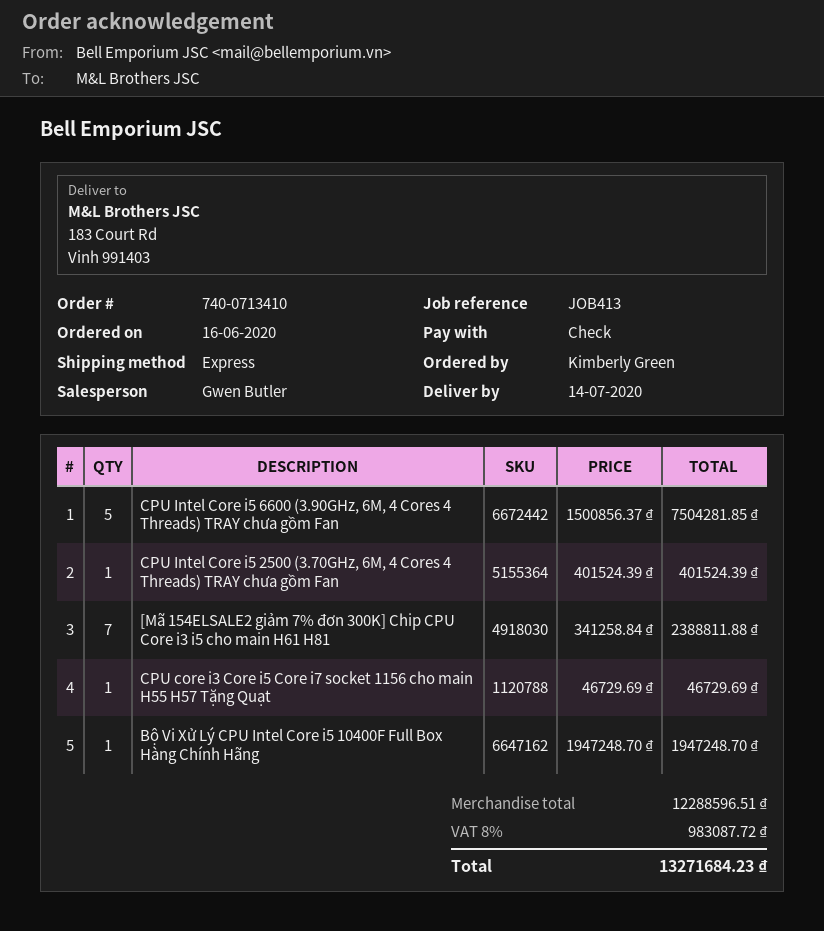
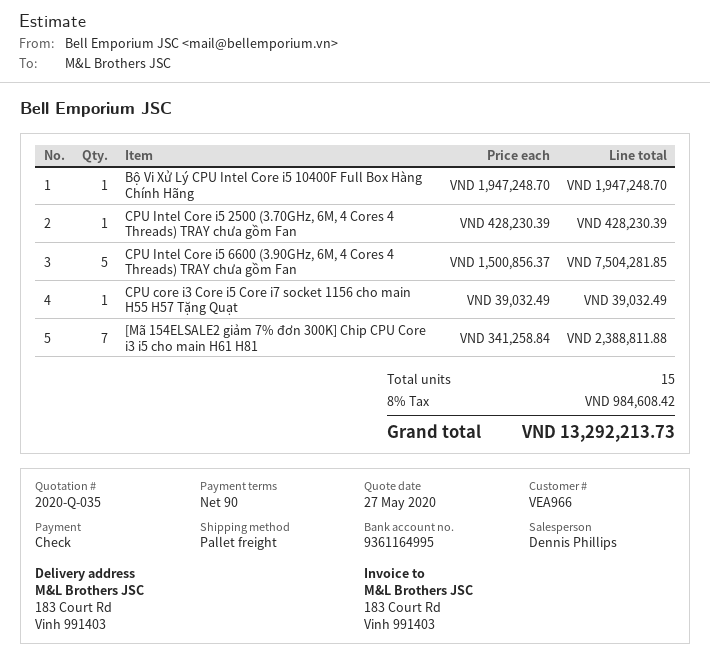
sales rep: Gwen Butler -> Dennis Phillips
shipping method: express -> pallet freight
CPU Intel Core i5 2500 (3.70GHz, 6M, 4 Cores 4 Threads) TRAY chưa gồm Fan: 1 x 401524.39 = 401524.39 -> 1 x 428230.39 = 428230.39
CPU core i3 Core i5 Core i7 socket 1156 cho main H55 H57 Tặng Quạt: 1 x 46729.69 = 46729.69 -> 1 x 39032.49 = 39032.49
tax: 8% = 983087.72 -> 8% = 984608.42
total: 13271684.23 -> 13292213.73

